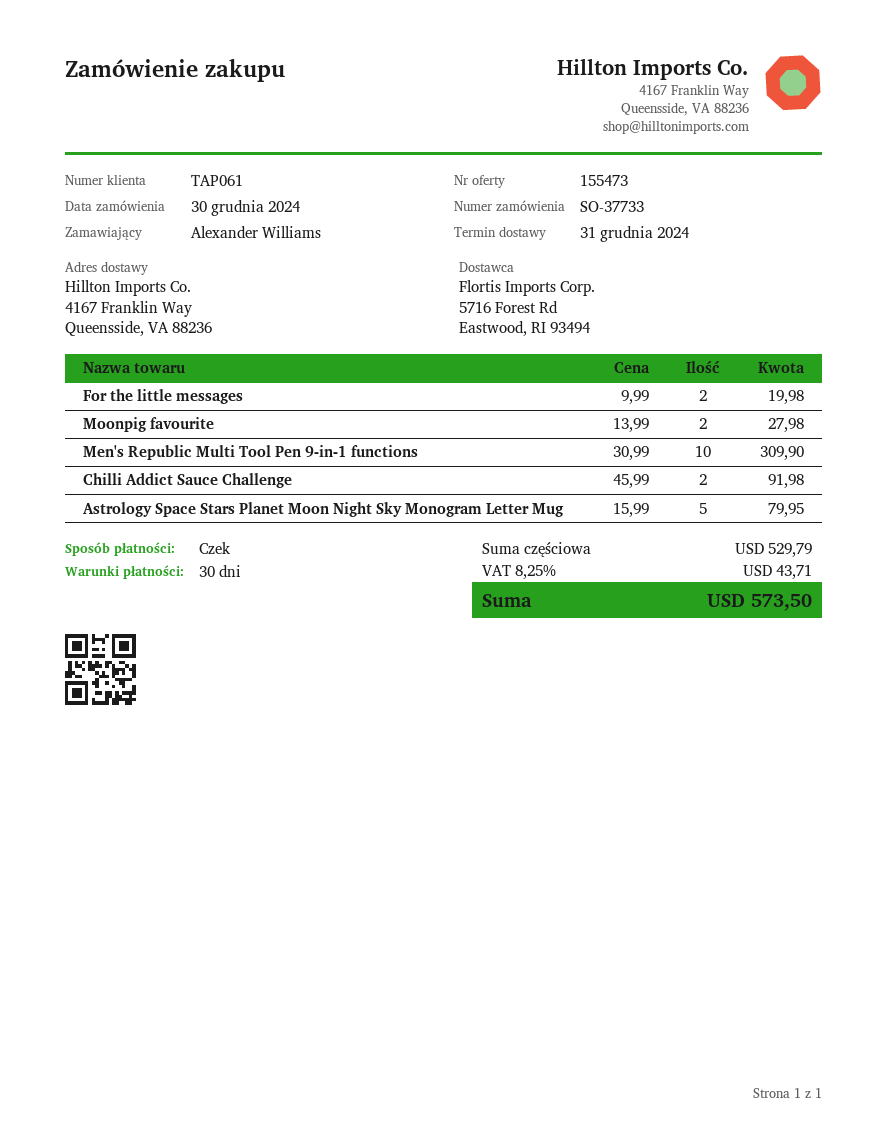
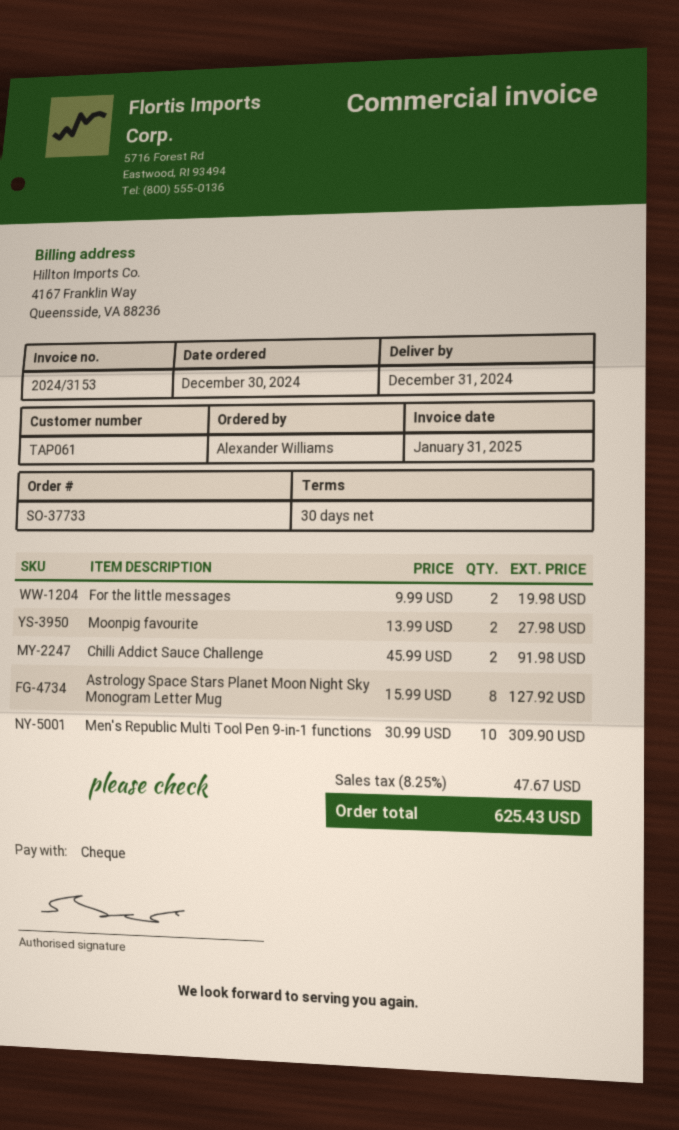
Astrology Space Stars Planet Moon Night Sky Monogram Letter Mug: 5 x 15.99 = 79.95 -> 8 x 15.99 = 127.92
tax: 8.25% = 43.71 -> 8.25% = 47.67
total: 573.50 -> 625.43

